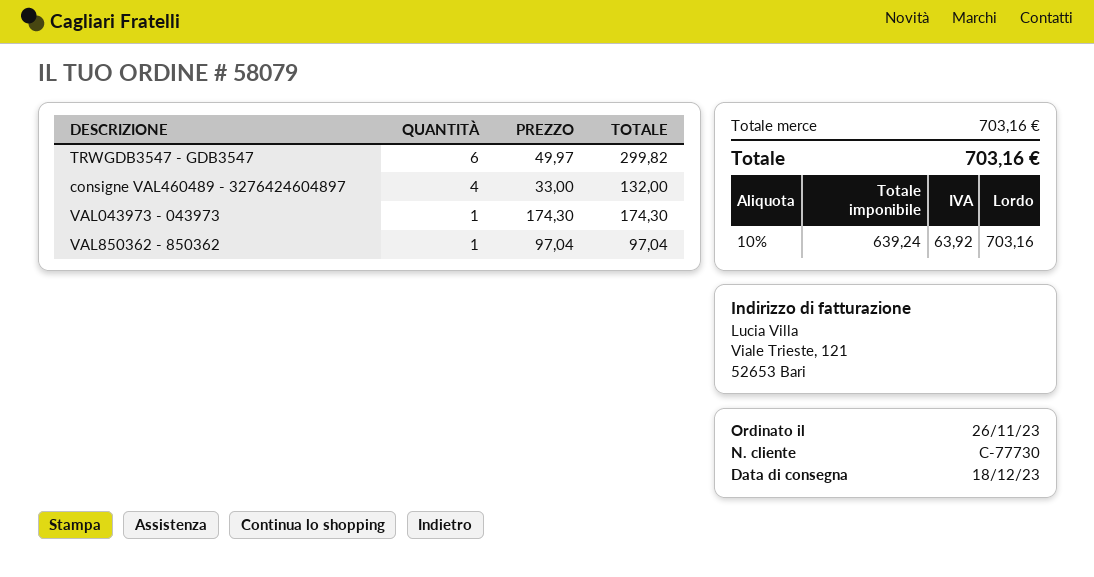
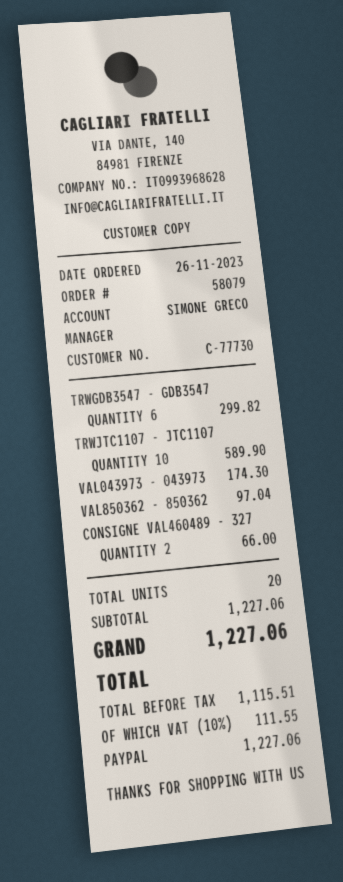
consigne VAL460489 - 3276424604897: 4 for 132.00 -> 2 for 66.00
TRWJTC1107 - JTC1107: none -> 10 for 589.90
subtotal: 703.16 -> 1227.06
net: 639.24 -> 1115.51
tax: 10% = 63.92 -> 10% = 111.55
total: 703.16 -> 1227.06

